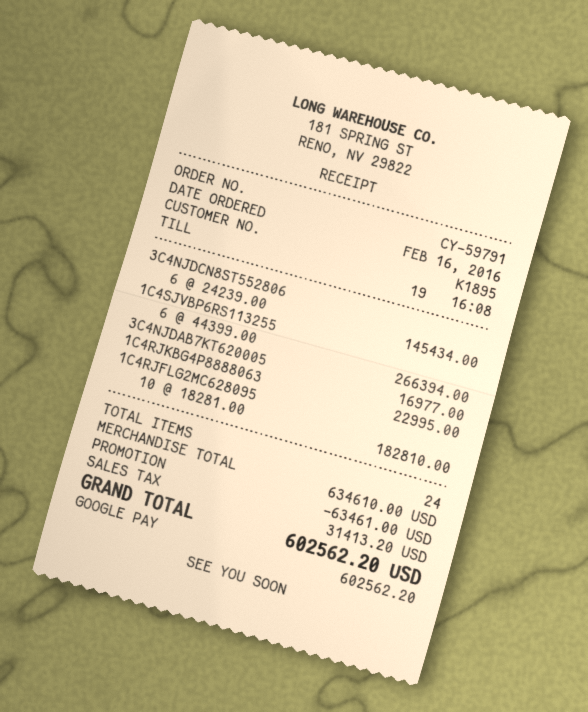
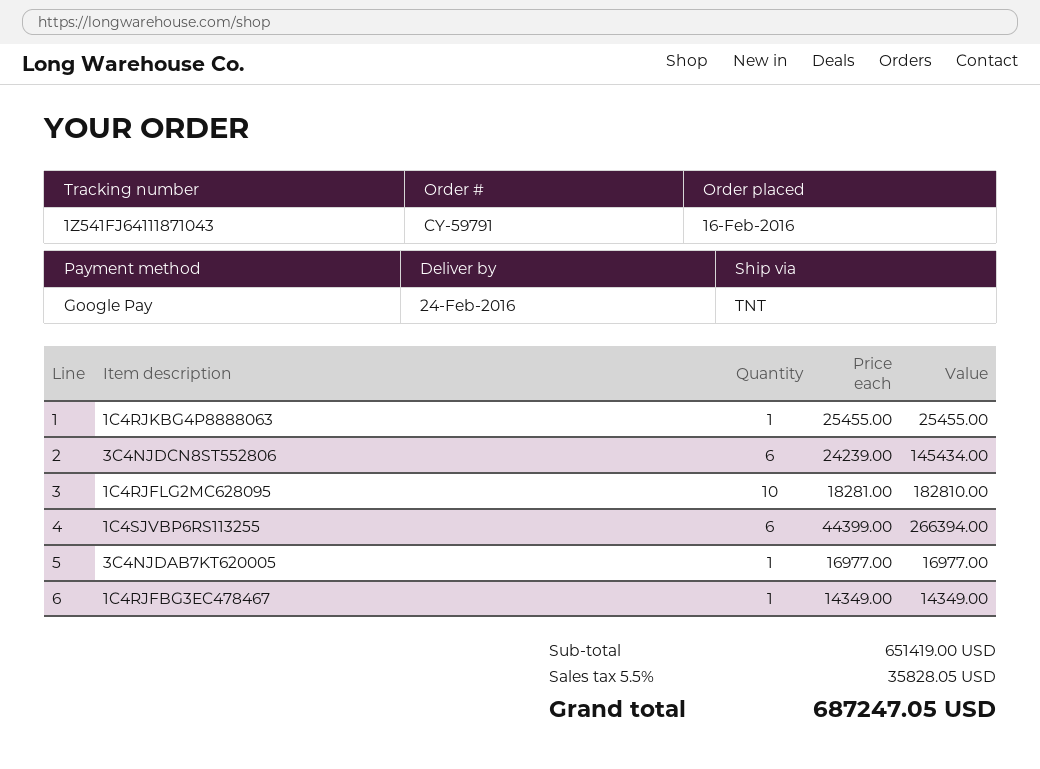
1C4RJKBG4P8888063: 1 x 22995.00 = 22995.00 -> 1 x 25455.00 = 25455.00
1C4RJFBG3EC478467: none -> 1 x 14349.00 = 14349.00
subtotal: 634610.00 -> 651419.00
discount: 63461.00 -> none
tax: 31413.20 -> 35828.05
total: 602562.20 -> 687247.05

